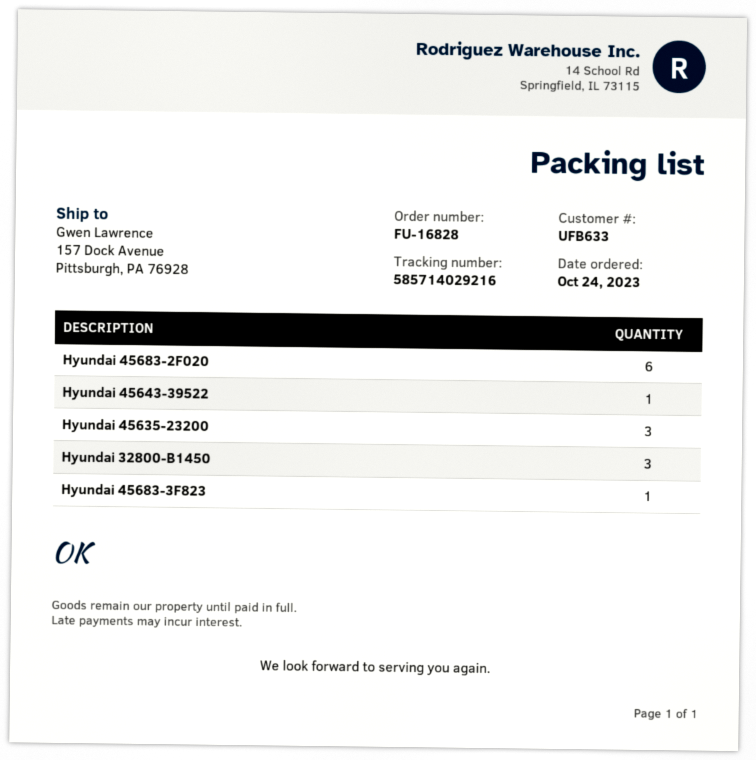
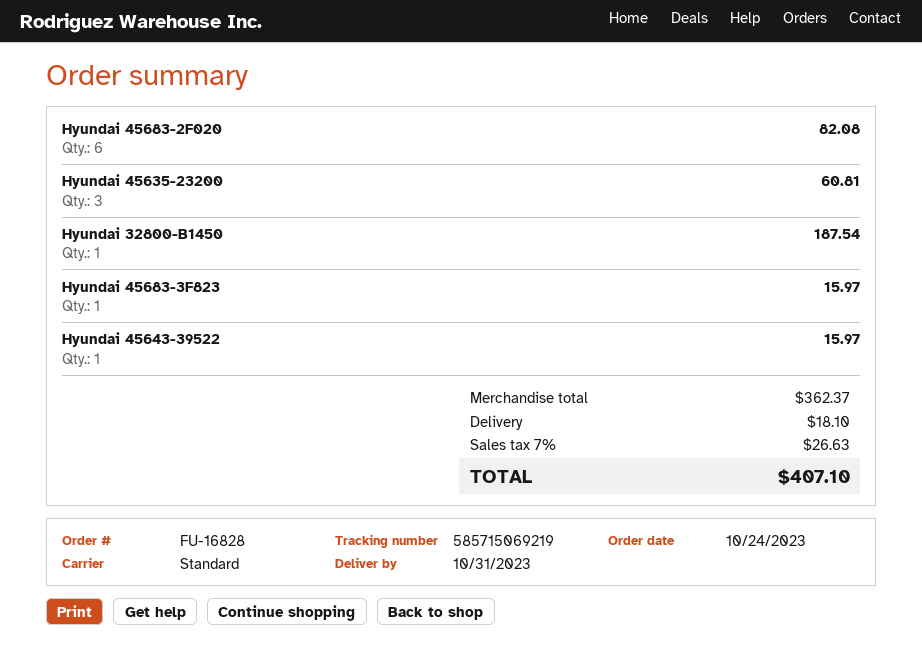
tracking number: 585714029216 -> 585715069219
Hyundai 32800-B1450: 3 -> 1

